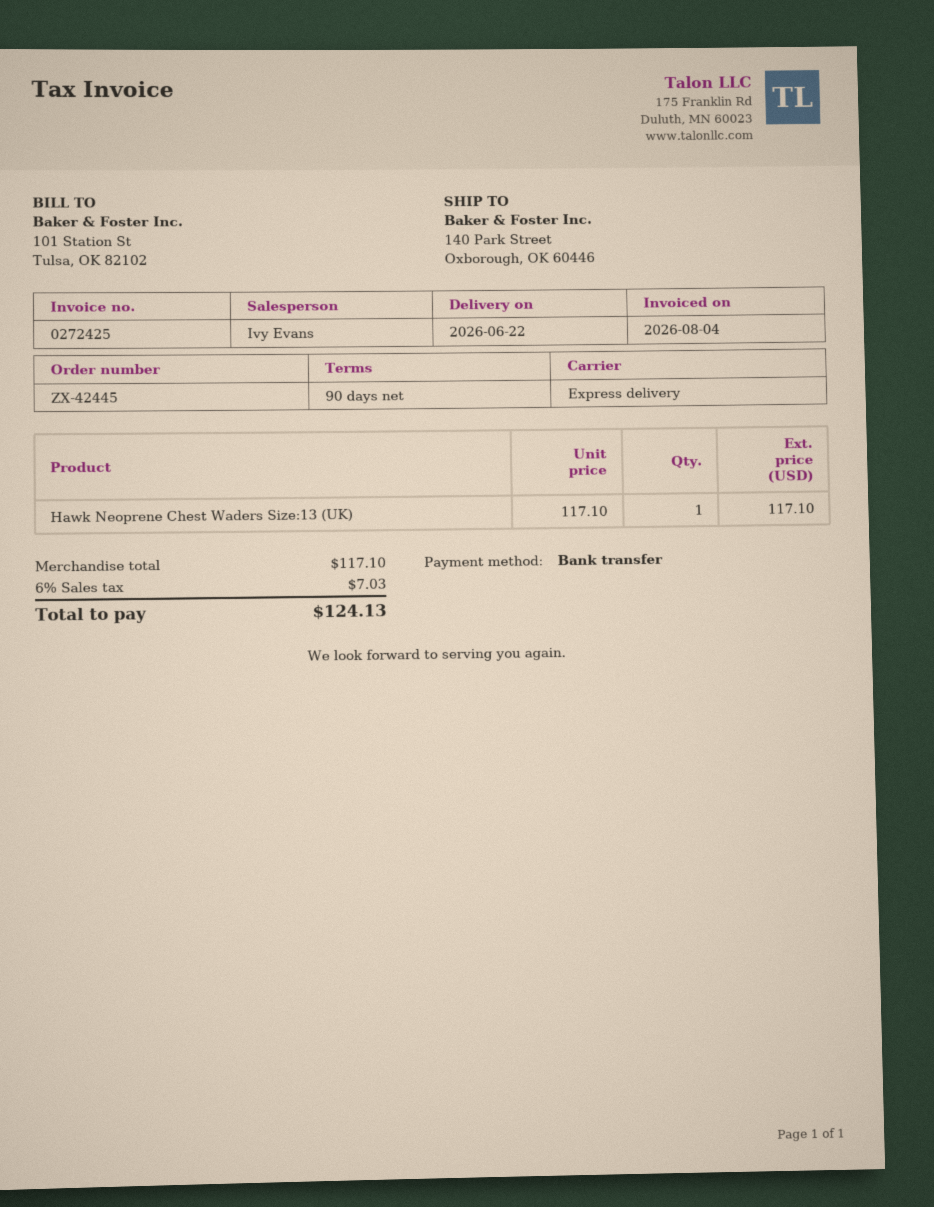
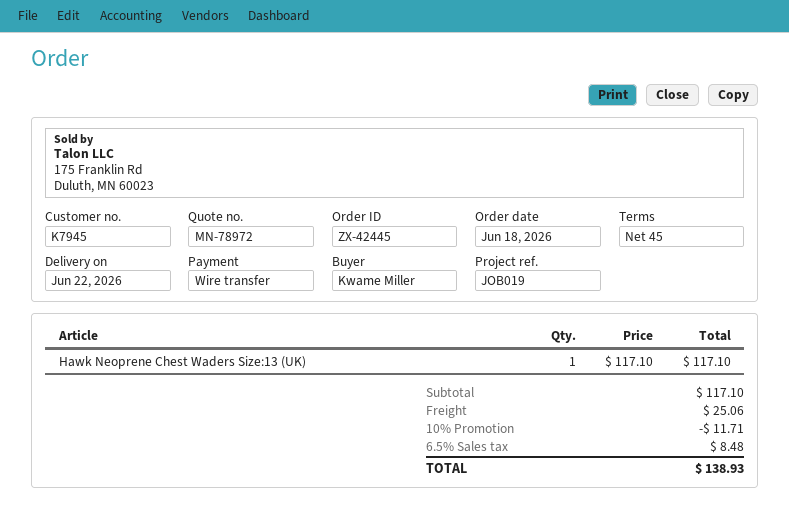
payment terms: 90 days -> 45 days
discount: none -> 10% = 11.71
shipping: none -> 25.06
tax: 6% = 7.03 -> 6.5% = 8.48
total: 124.13 -> 138.93

